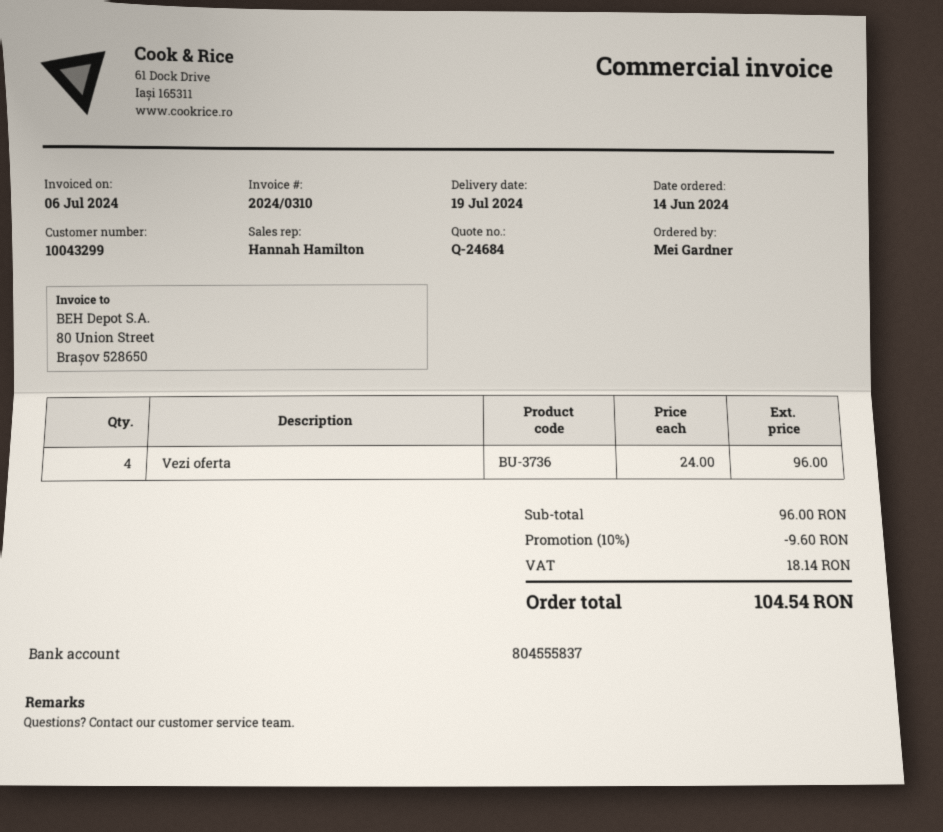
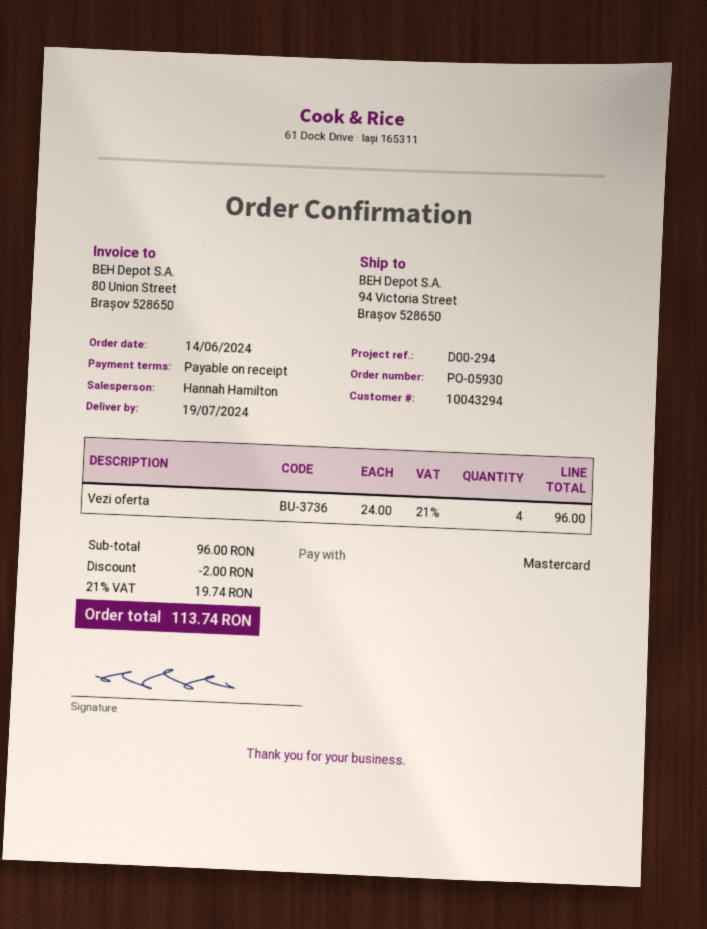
customer number: 10043299 -> 10043294
discount: 9.60 -> 2.00
tax: 18.14 -> 19.74
total: 104.54 -> 113.74

